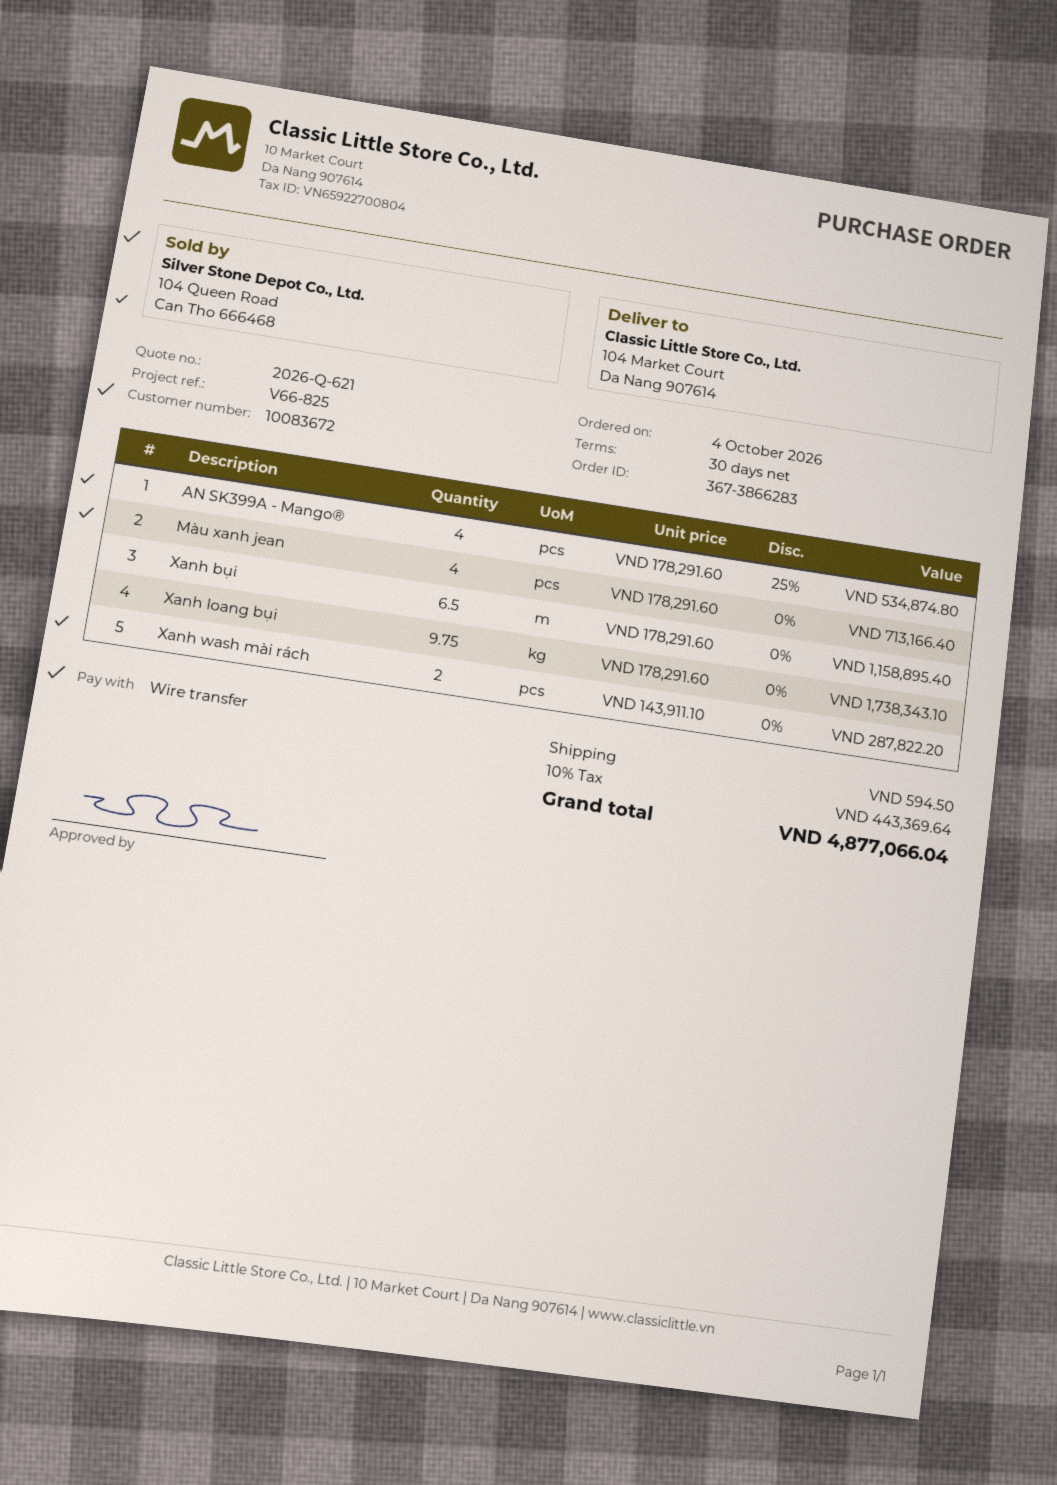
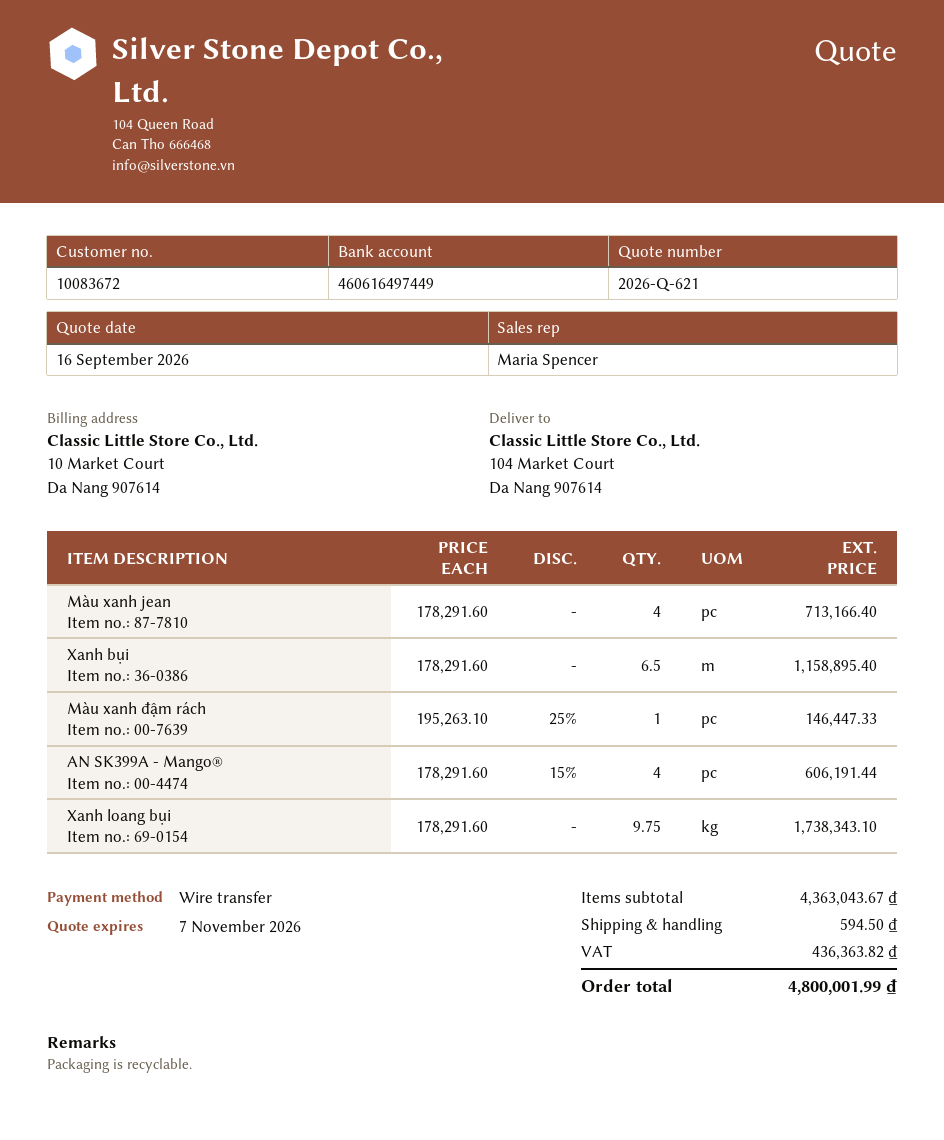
AN SK399A - Mango®: 4 x 178291.60 - 25% = 534874.80 -> 4 x 178291.60 - 15% = 606191.44
Xanh wash mài rách: 2 x 143911.10 = 287822.20 -> none
Màu xanh đậm rách: none -> 1 x 195263.10 - 25% = 146447.33
tax: 443369.64 -> 436363.82
total: 4877066.04 -> 4800001.99

